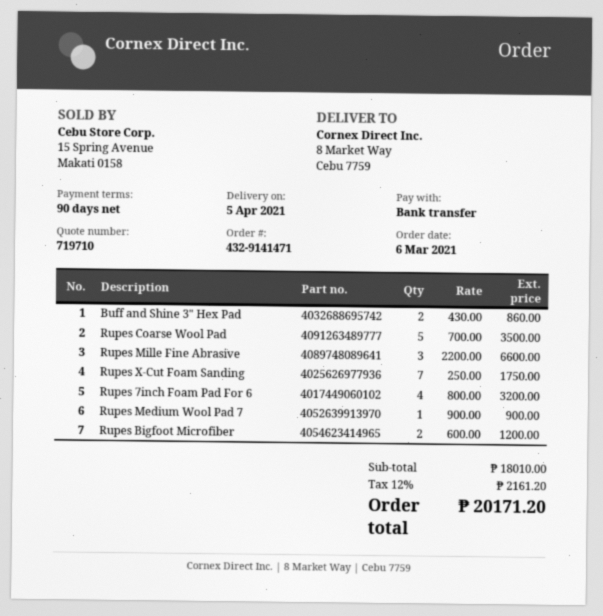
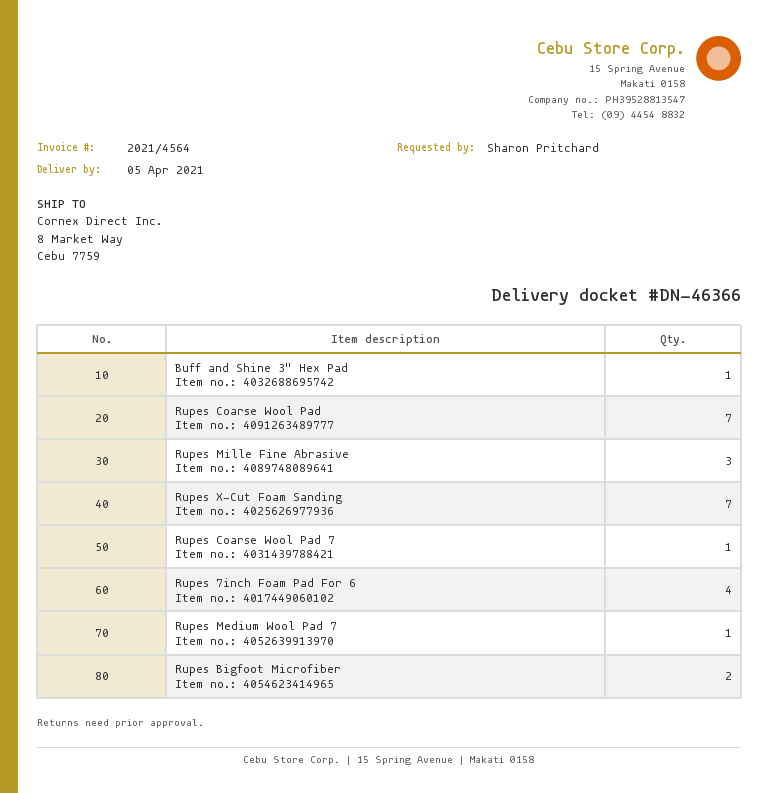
Buff and Shine 3" Hex Pad: 2 -> 1
Rupes Coarse Wool Pad: 5 -> 7
Rupes Coarse Wool Pad 7: none -> 1

